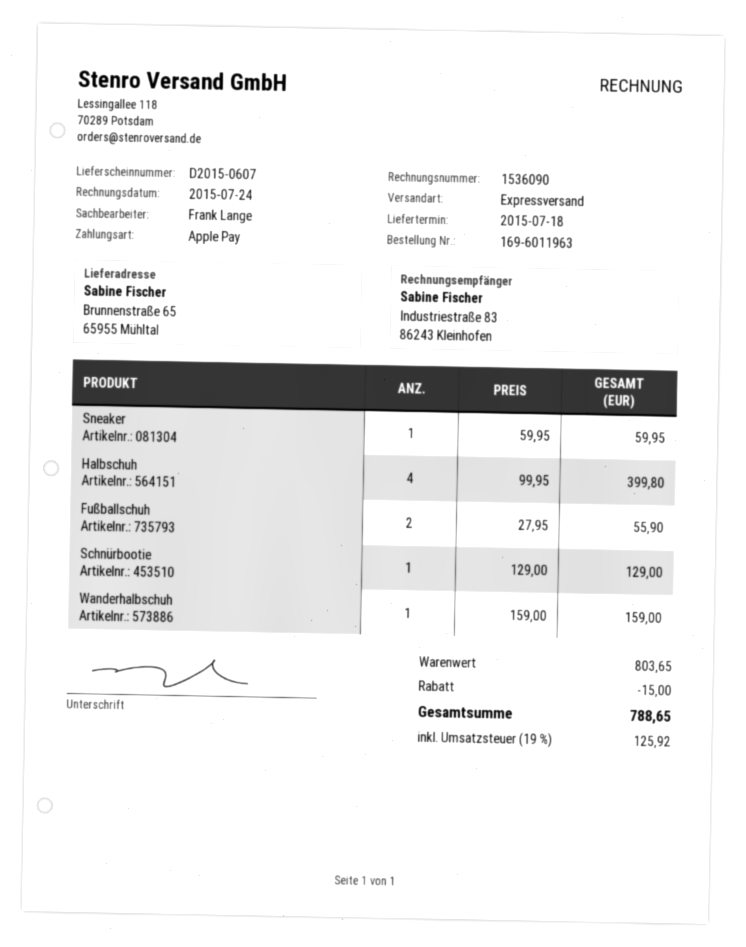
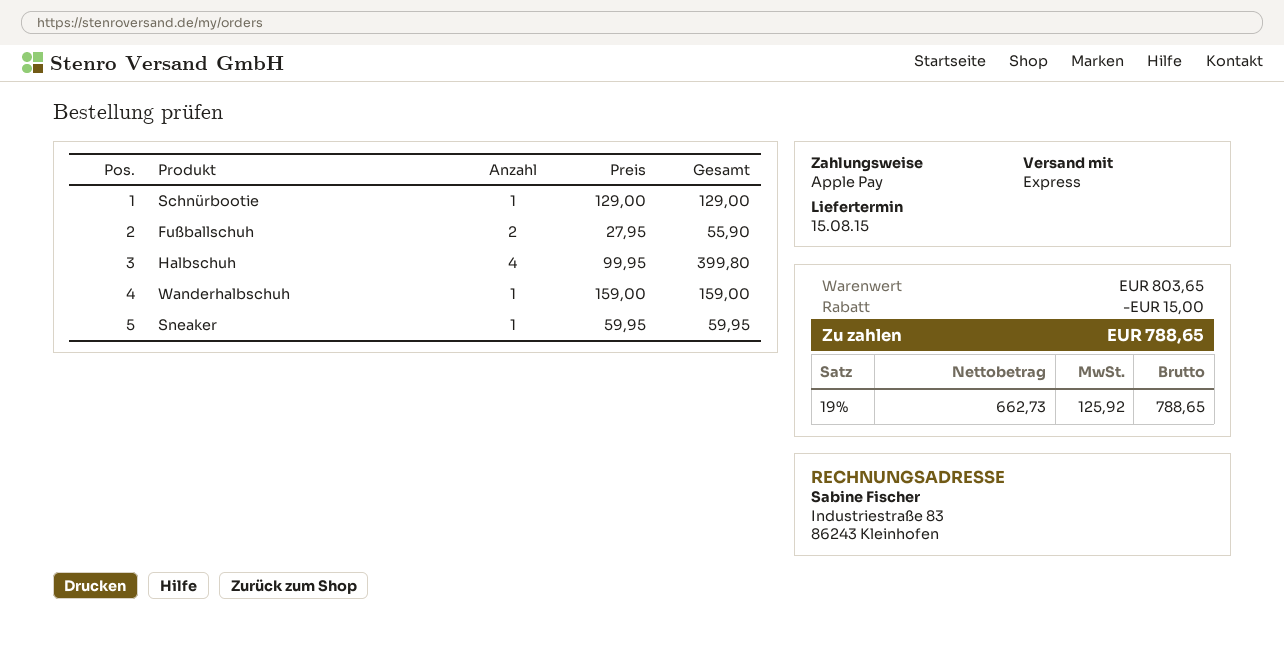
delivery date: 2015-07-18 -> 2015-08-15

